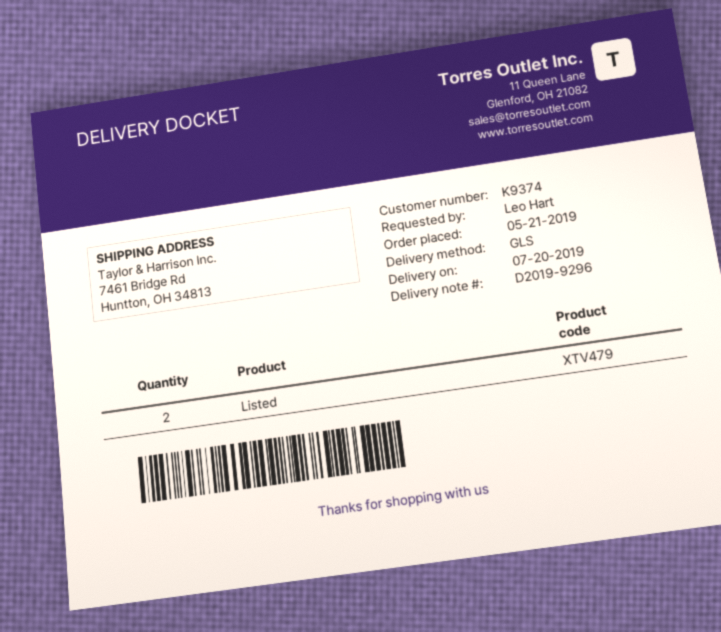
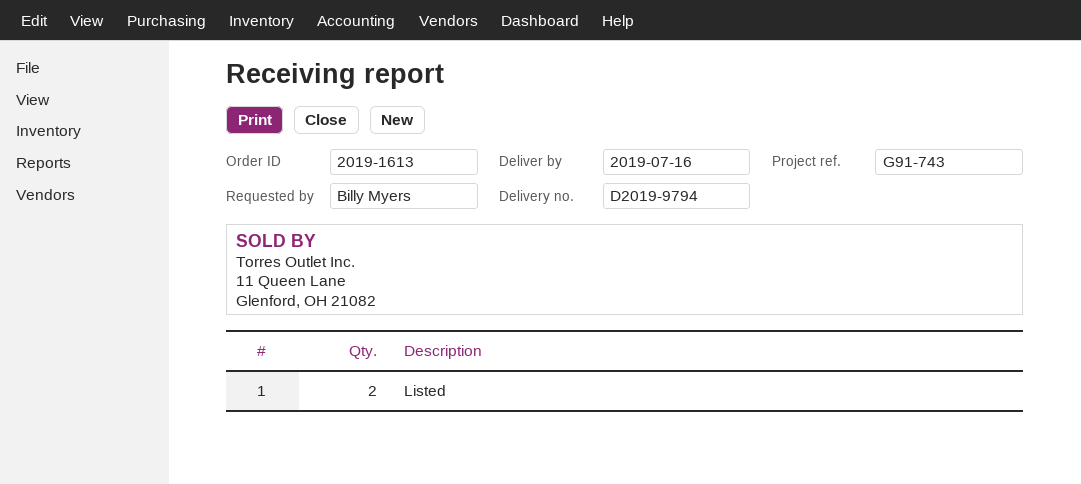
delivery note number: D2019-9296 -> D2019-9794
delivery date: 2019-07-20 -> 2019-07-16
ordered by: Leo Hart -> Billy Myers

